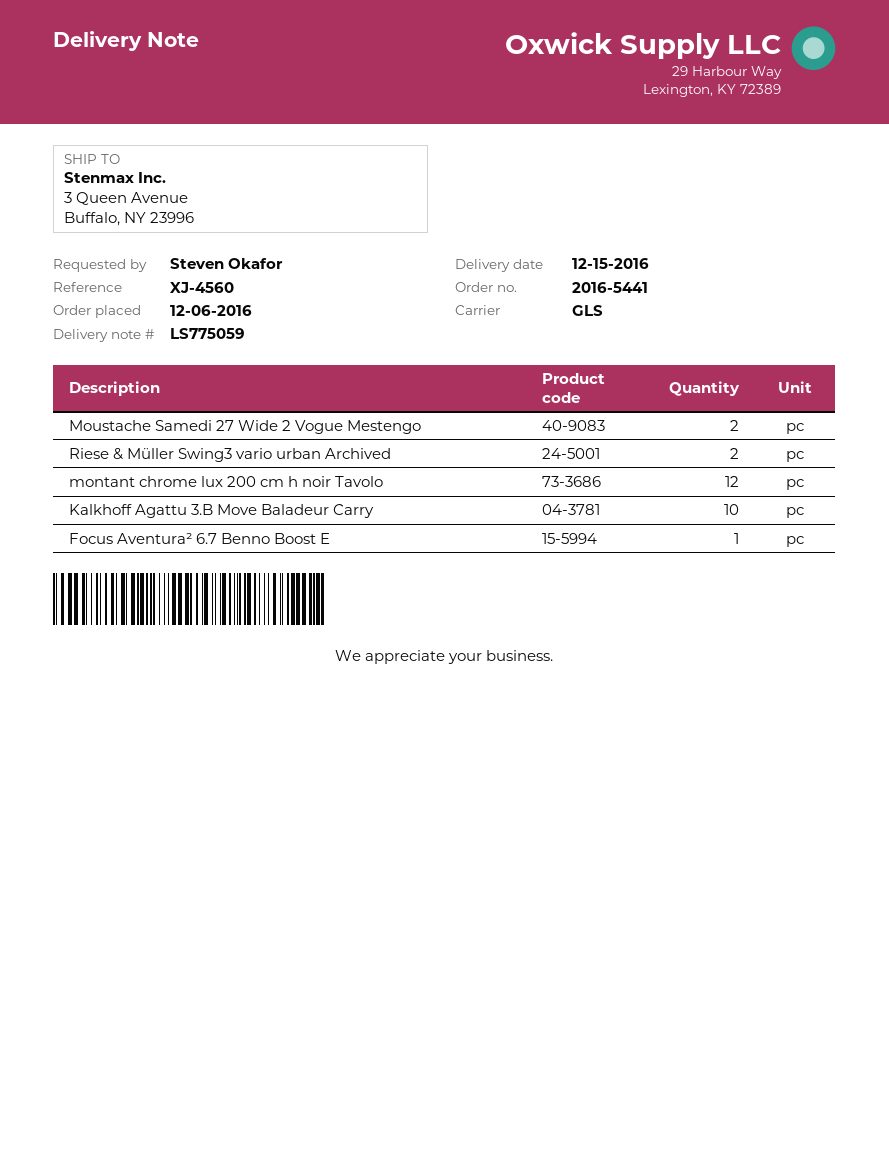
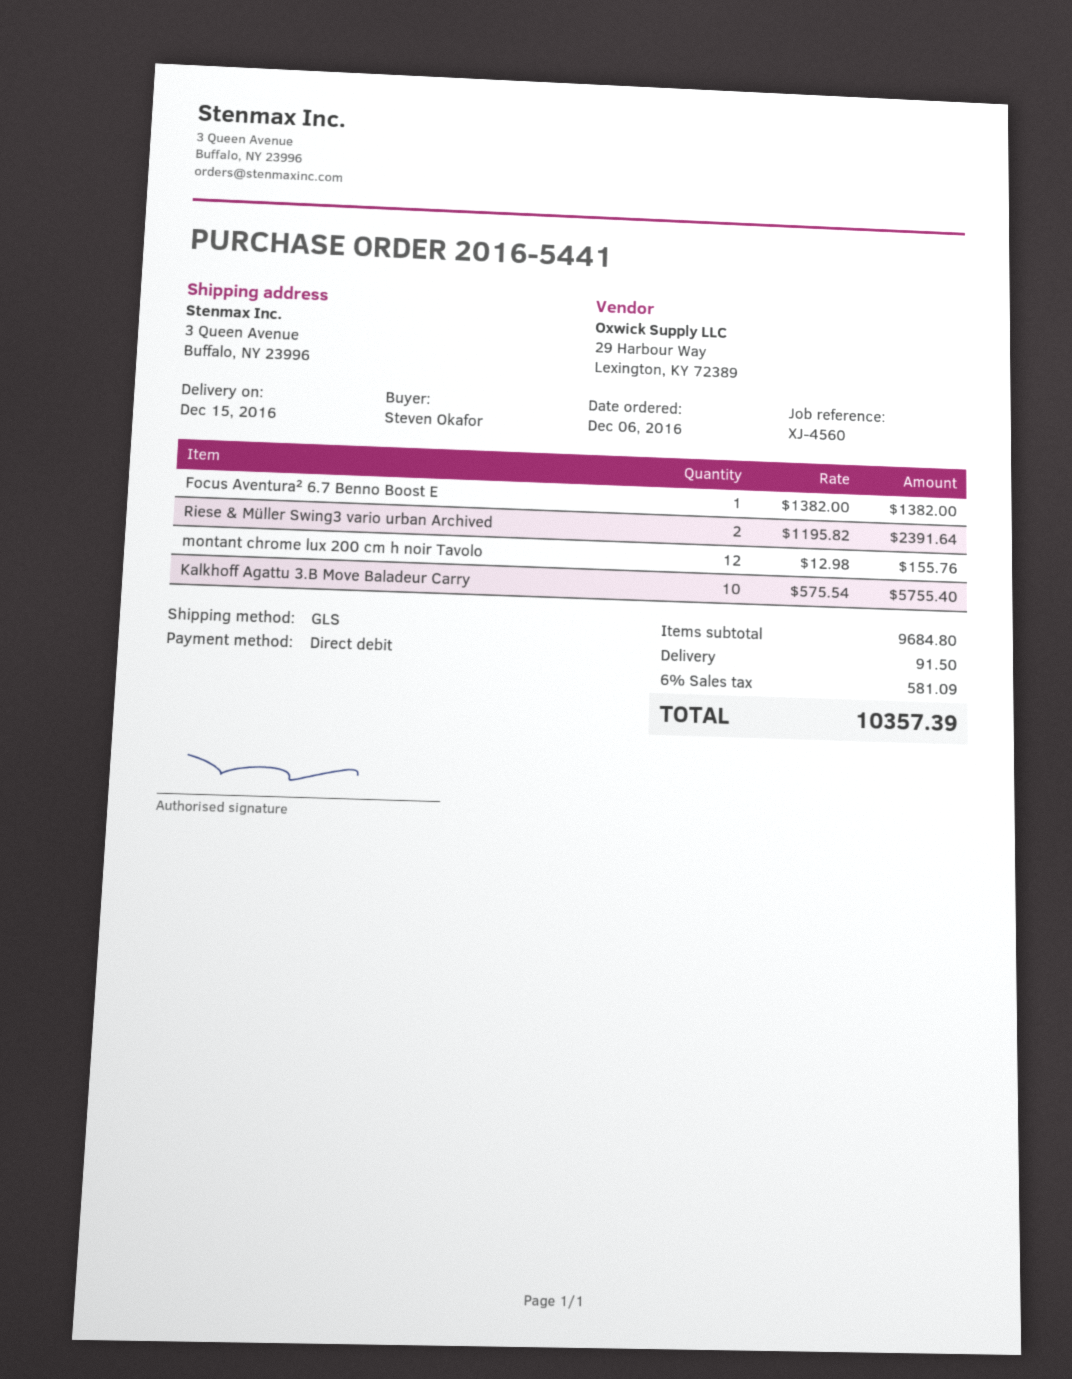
Moustache Samedi 27 Wide 2 Vogue Mestengo: 2 -> none

